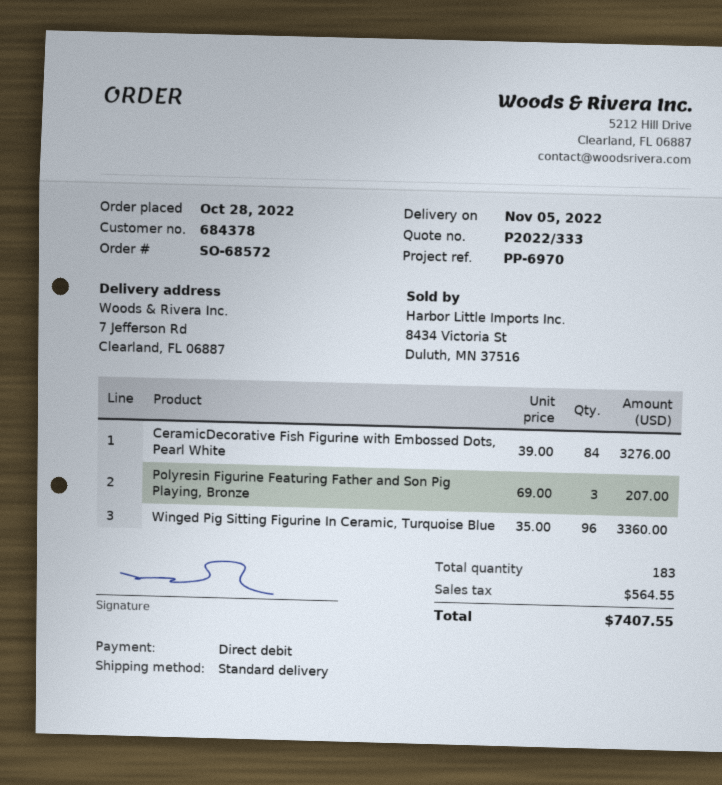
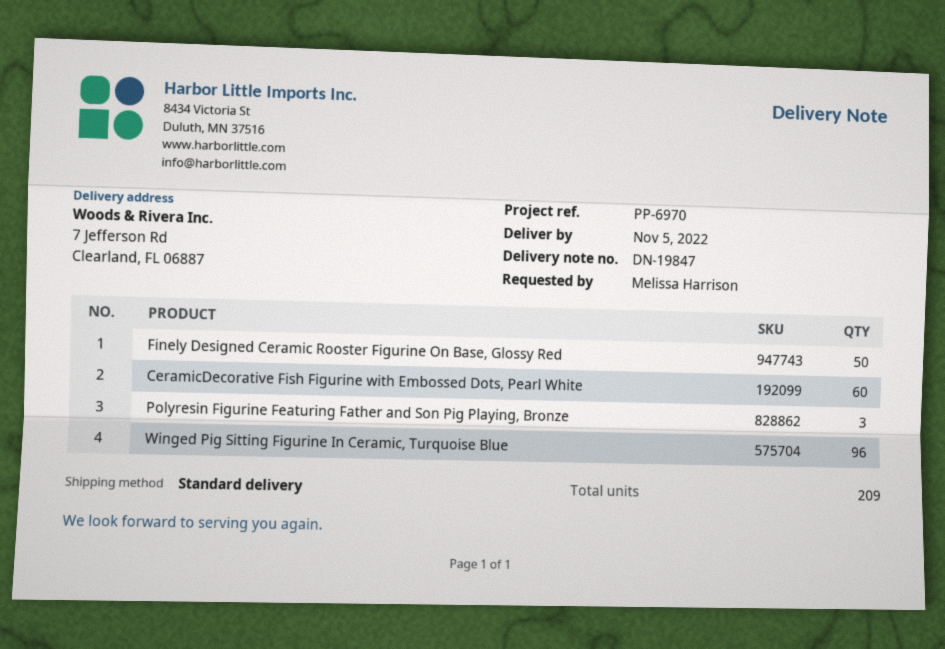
CeramicDecorative Fish Figurine with Embossed Dots, Pearl White: 84 -> 60
Finely Designed Ceramic Rooster Figurine On Base, Glossy Red: none -> 50
total quantity: 183 -> 209

